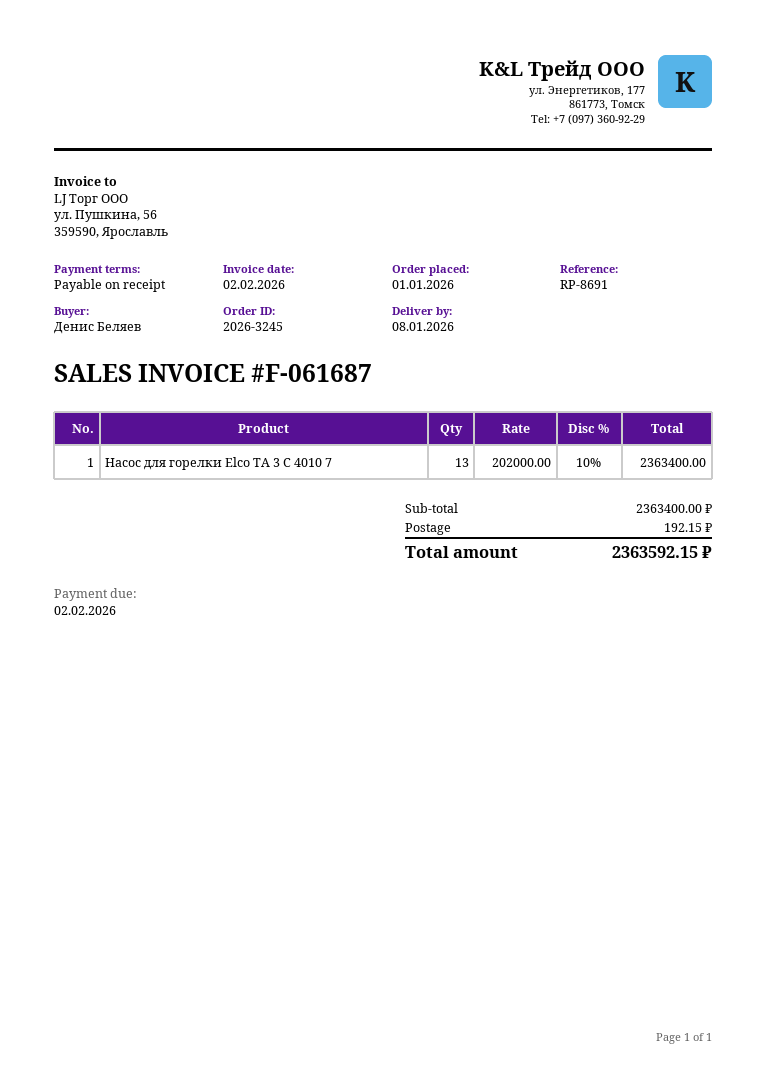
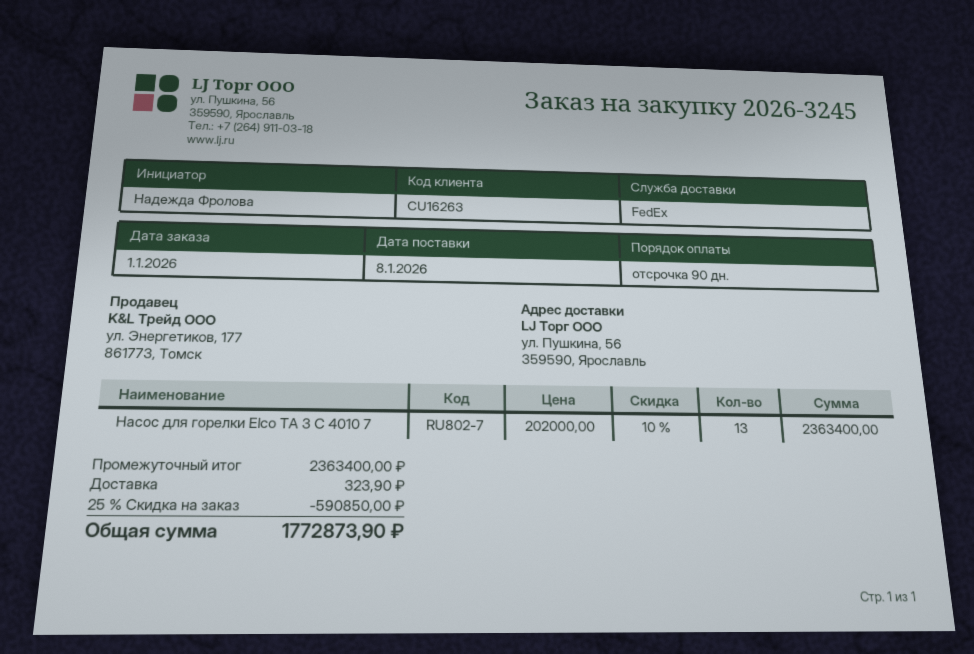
payment terms: on receipt -> 90 days
ordered by: Денис Беляев -> Надежда Фролова
discount: none -> 25% = 590850.00
shipping: 192.15 -> 323.90
total: 2363592.15 -> 1772873.90

